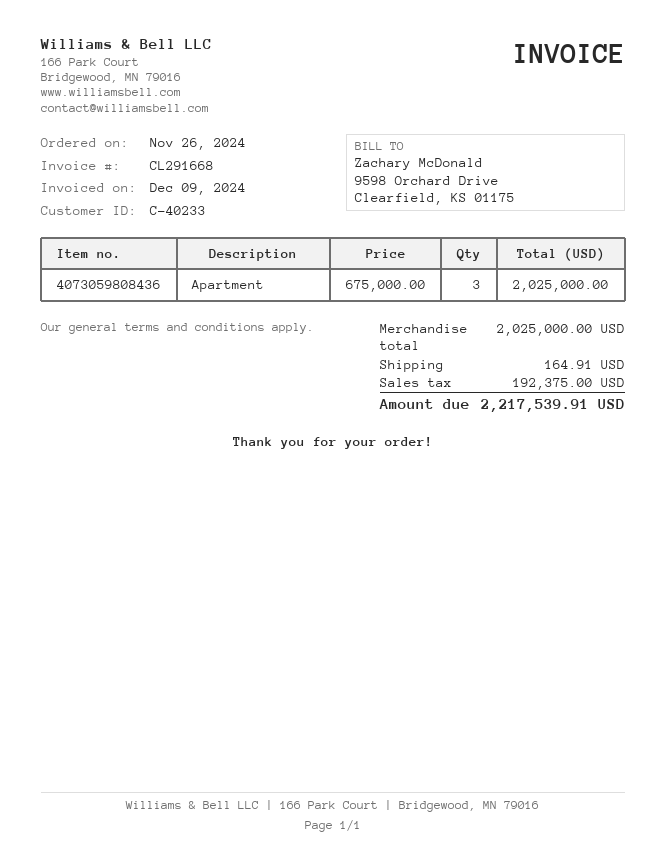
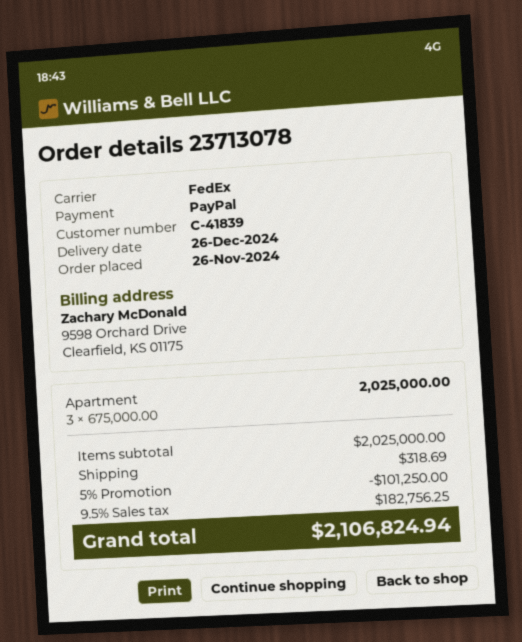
customer number: C-40233 -> C-41839
discount: none -> 5% = 101250.00
shipping: 164.91 -> 318.69
tax: 192375.00 -> 182756.25
total: 2217539.91 -> 2106824.94

